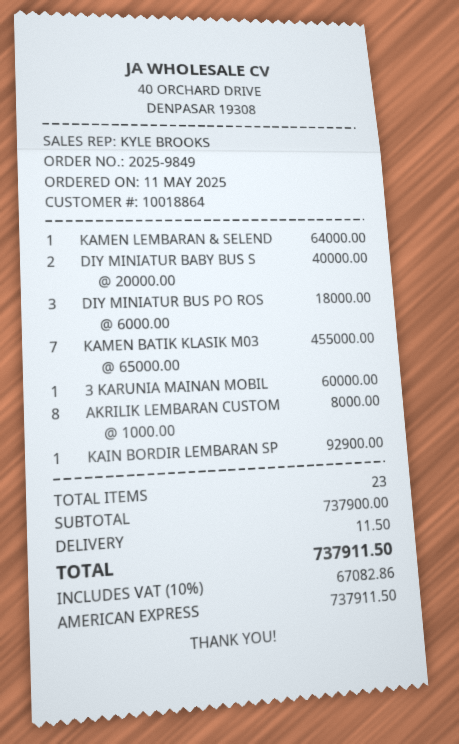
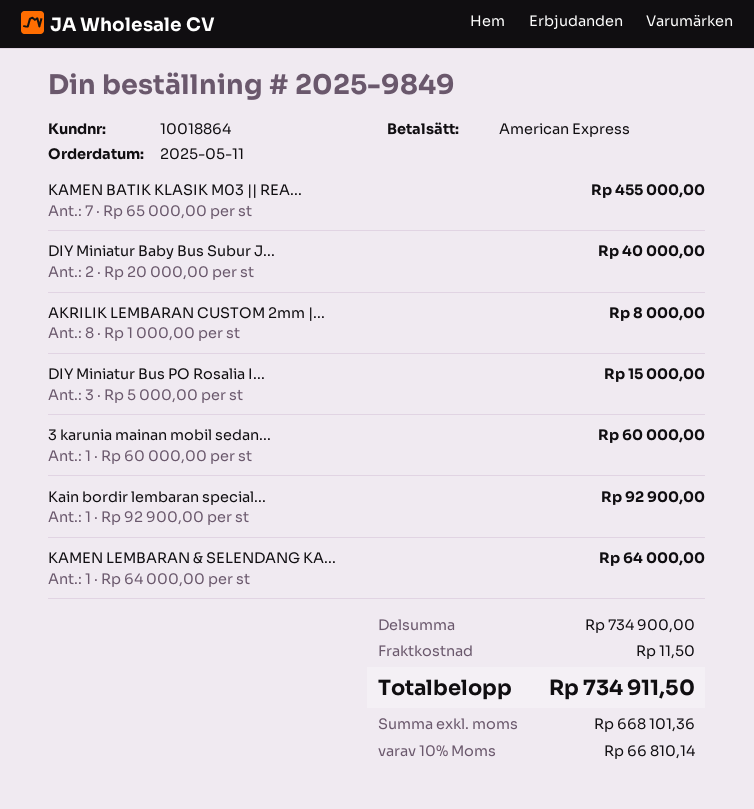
DIY MINIATUR BUS PO ROS: 3 x 6000.00 = 18000.00 -> 3 x 5000.00 = 15000.00
subtotal: 737900.00 -> 734900.00
tax: 10% = 67082.86 -> 10% = 66810.14
total: 737911.50 -> 734911.50

